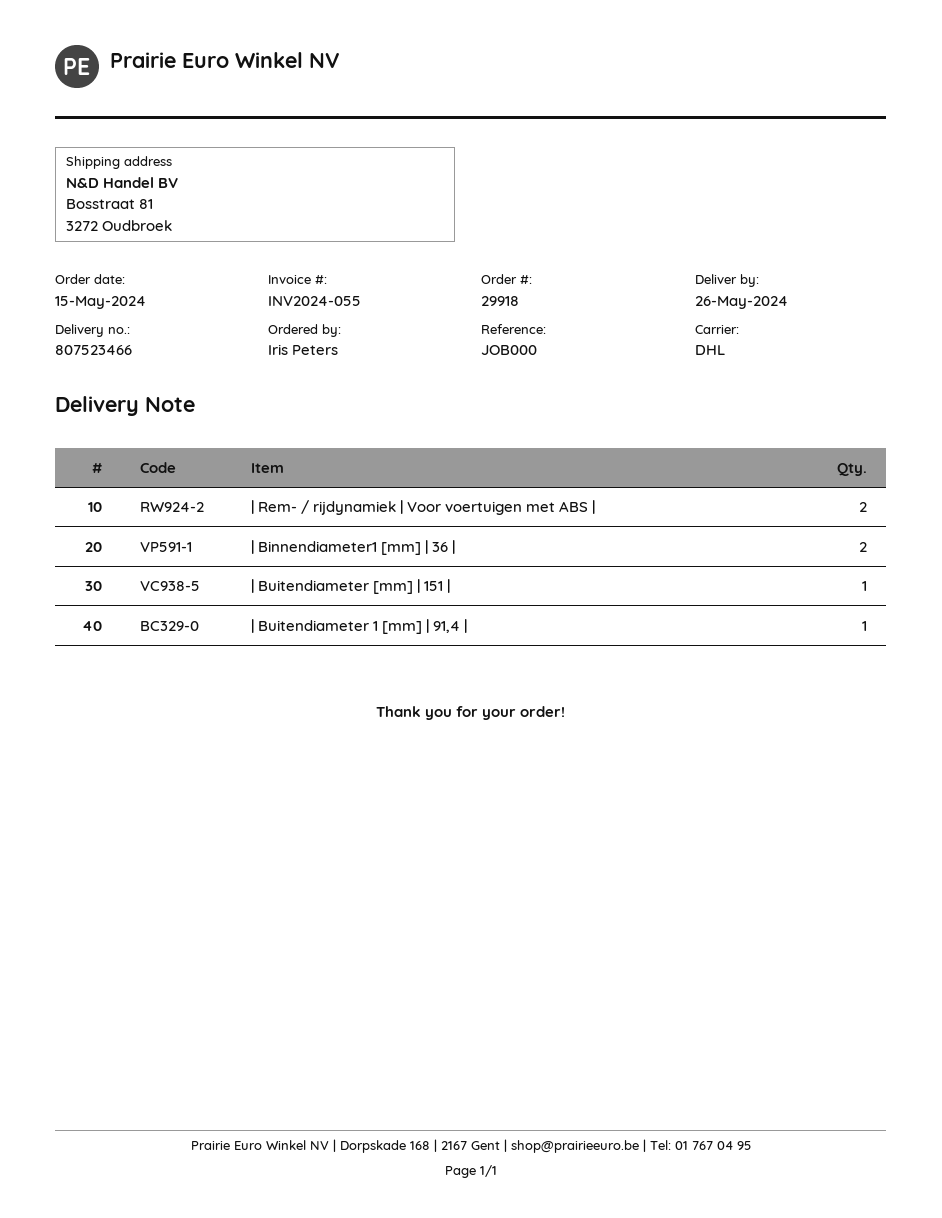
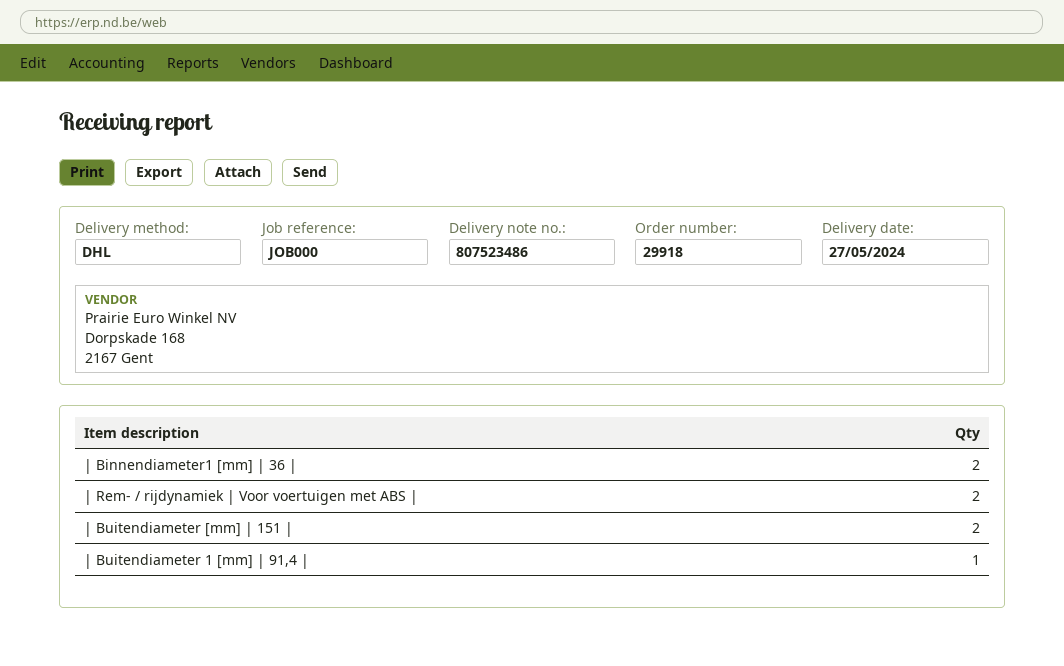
delivery note number: 807523466 -> 807523486
delivery date: 2024-05-26 -> 2024-05-27
| Buitendiameter [mm] | 151 |: 1 -> 2

